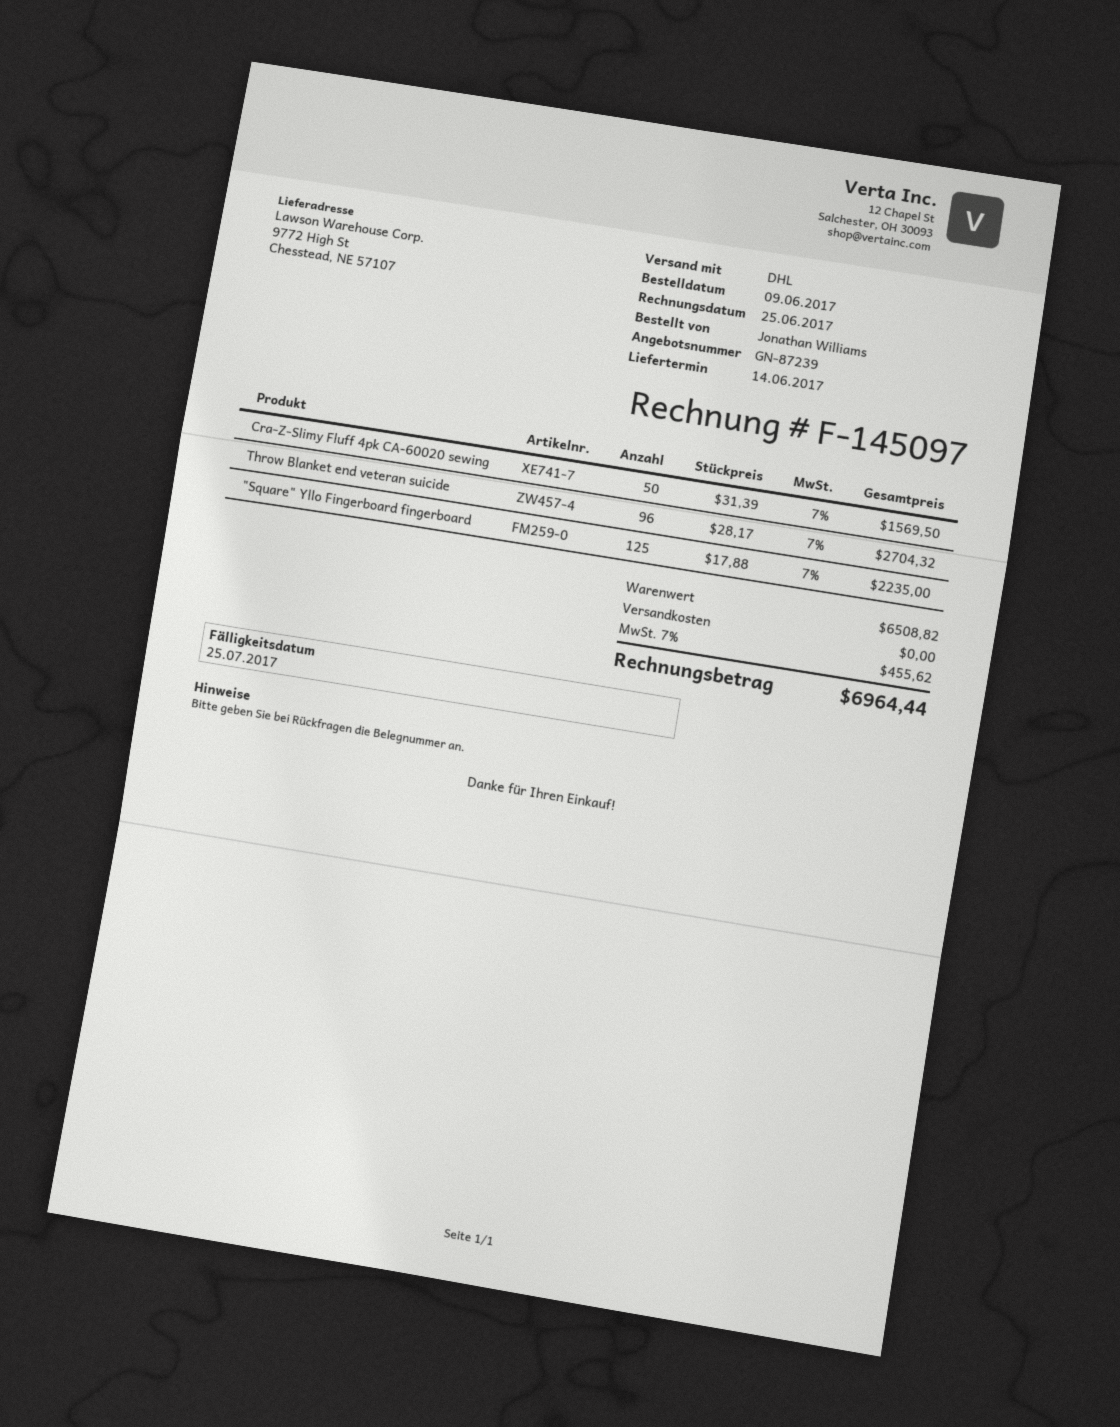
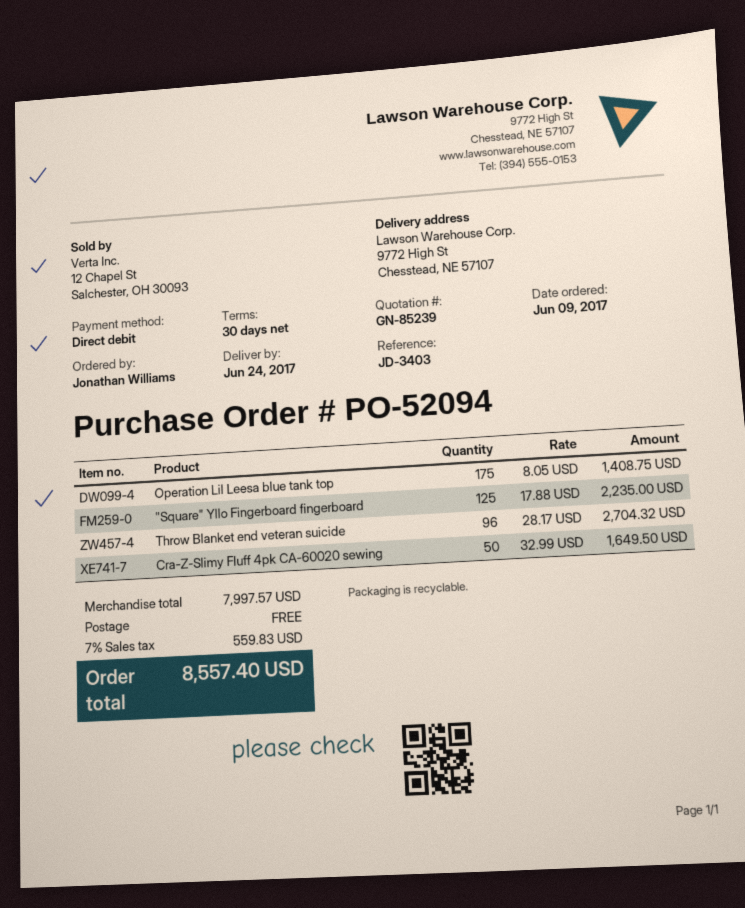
quote number: GN-87239 -> GN-85239
delivery date: 2017-06-14 -> 2017-06-24
Cra-Z-Slimy Fluff 4pk CA-60020 sewing: 50 x 31.39 = 1569.50 -> 50 x 32.99 = 1649.50
Operation Lil Leesa blue tank top: none -> 175 x 8.05 = 1408.75
subtotal: 6508.82 -> 7997.57
tax: 7% = 455.62 -> 7% = 559.83
total: 6964.44 -> 8557.40

